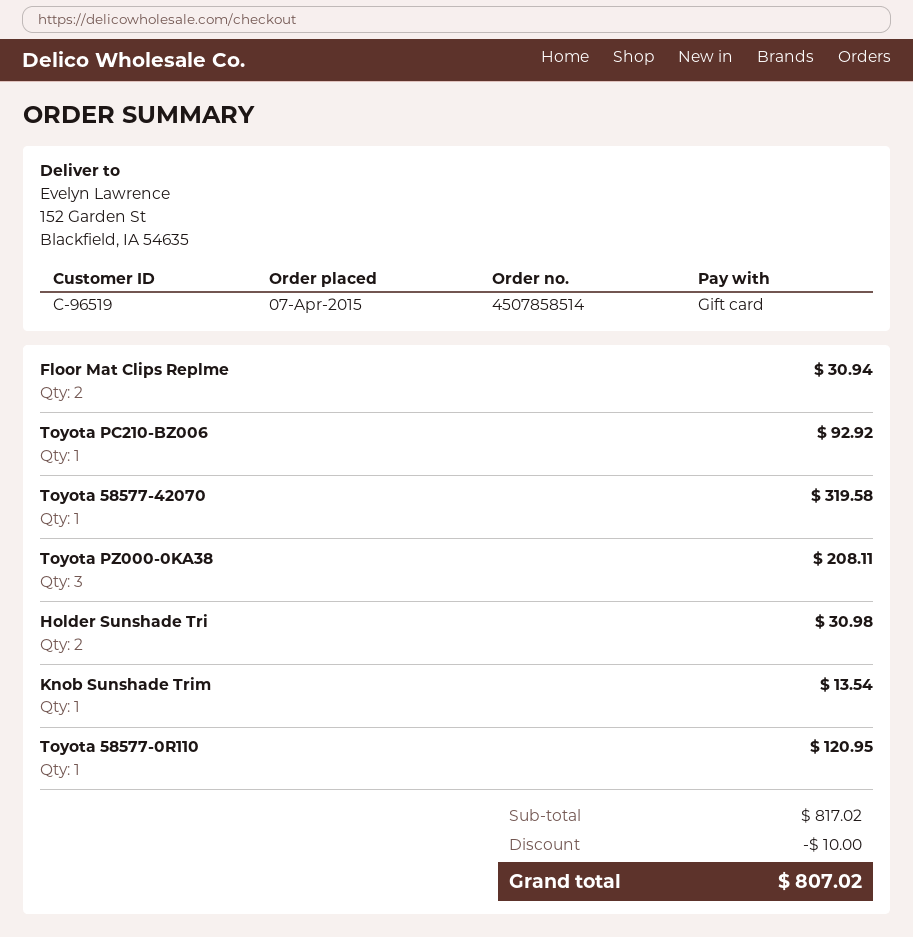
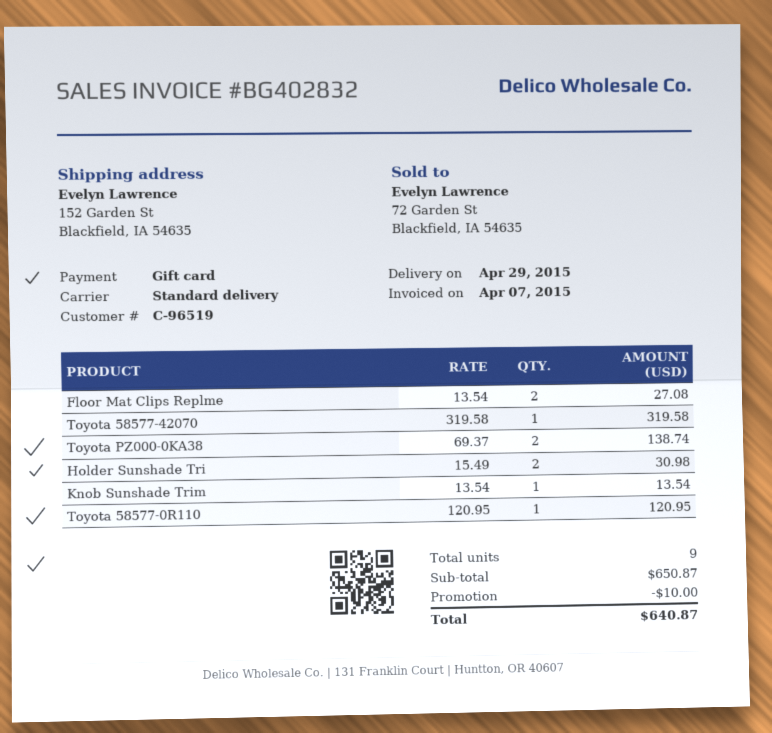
Floor Mat Clips Replme: 2 for 30.94 -> 2 for 27.08
Toyota PC210-BZ006: 1 for 92.92 -> none
Toyota PZ000-0KA38: 3 for 208.11 -> 2 for 138.74
subtotal: 817.02 -> 650.87
total: 807.02 -> 640.87

